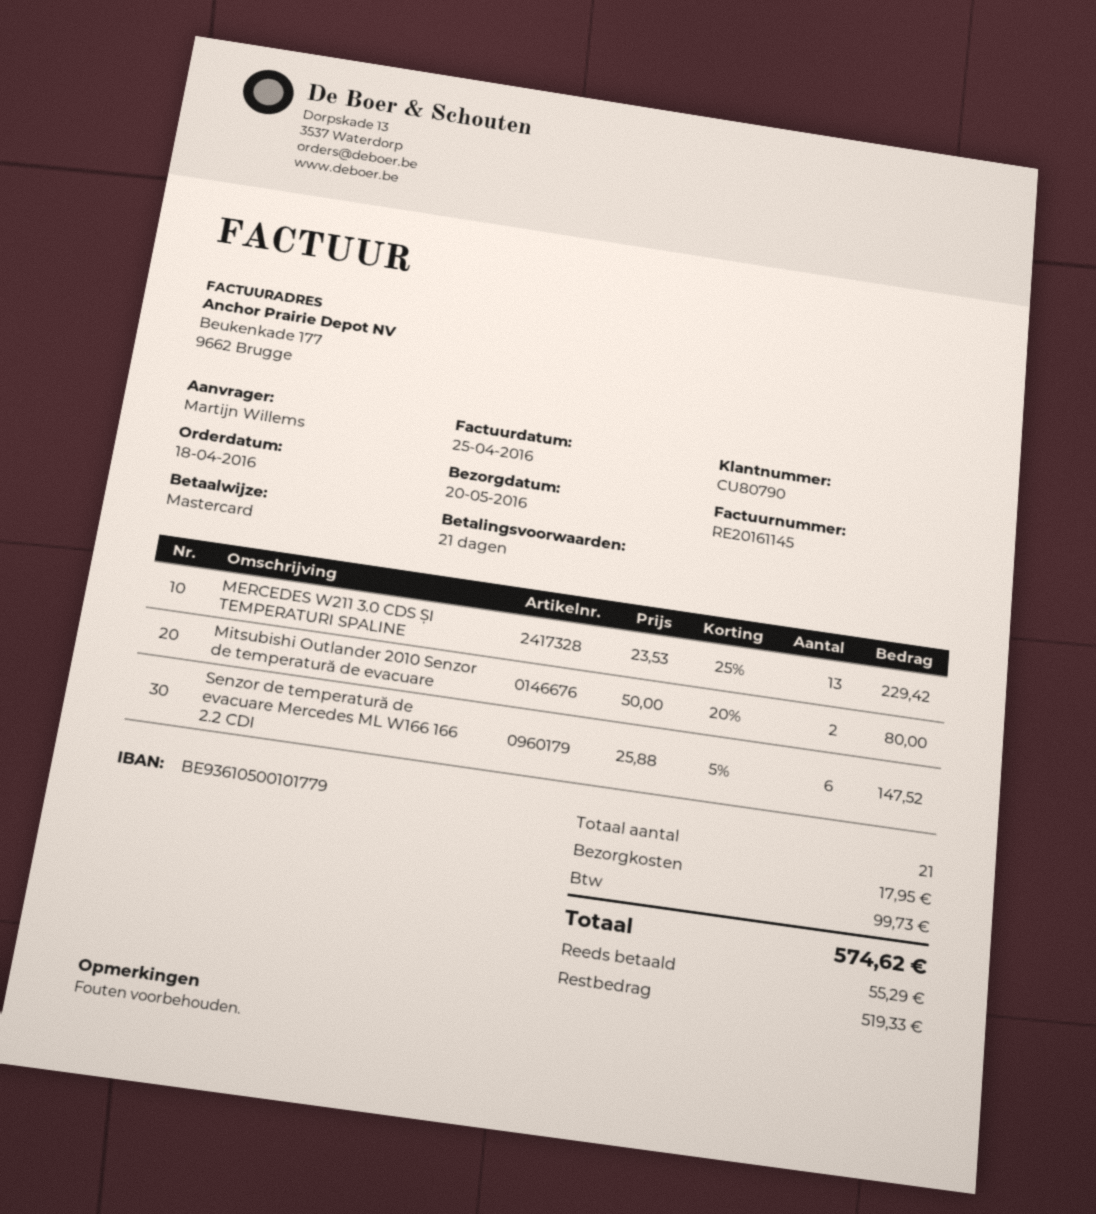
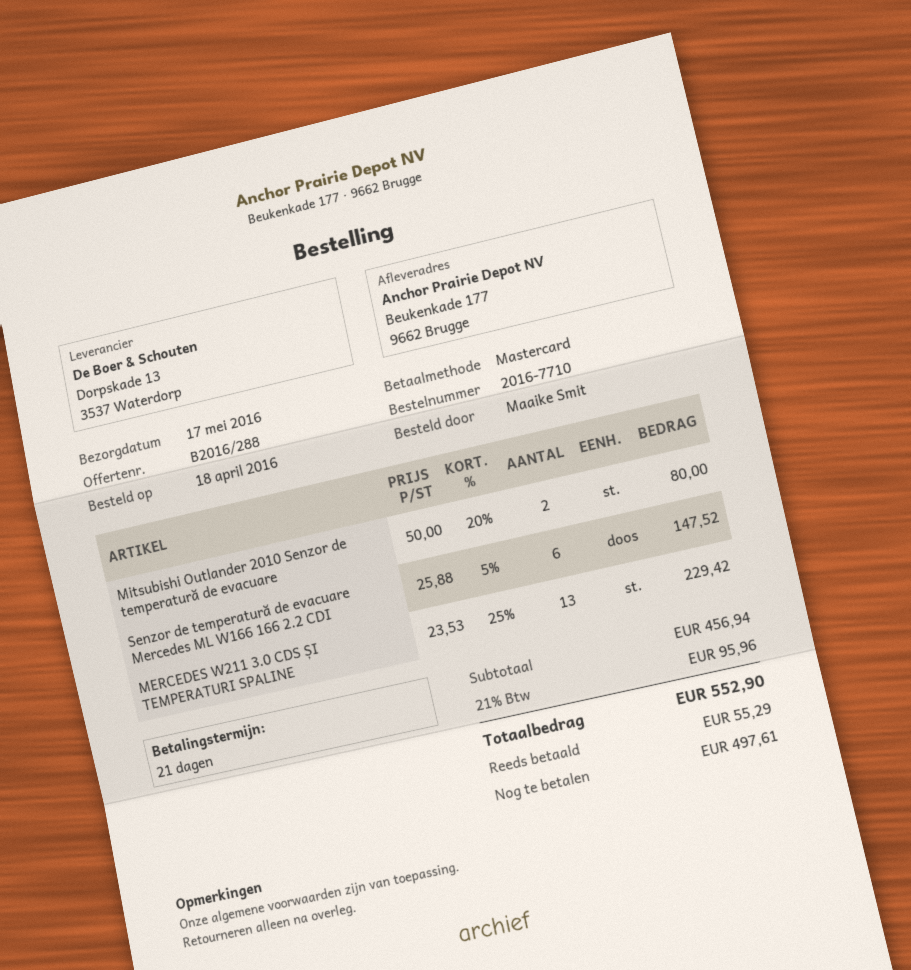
delivery date: 2016-05-20 -> 2016-05-17
ordered by: Martijn Willems -> Maaike Smit
shipping: 17.95 -> none
tax: 99.73 -> 95.96
total: 574.62 -> 552.90
balance: 519.33 -> 497.61

